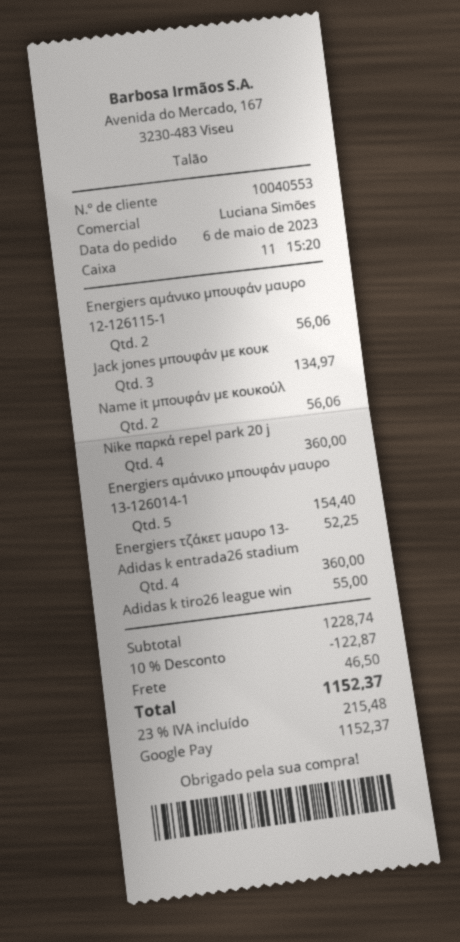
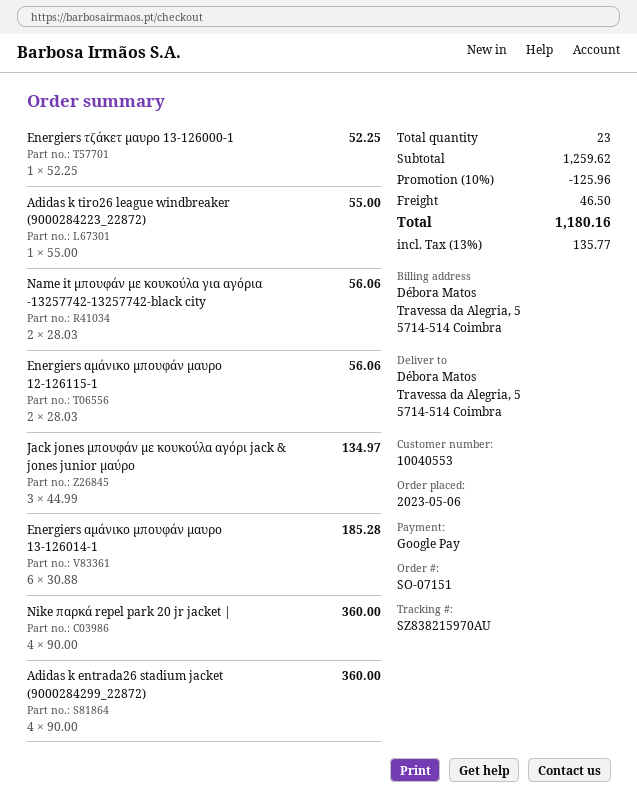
Energiers αμάνικο μπουφάν μαυρο 13-126014-1: 5 for 154.40 -> 6 for 185.28
subtotal: 1228.74 -> 1259.62
discount: 10% = 122.87 -> 10% = 125.96
tax: 23% = 215.48 -> 13% = 135.77
total: 1152.37 -> 1180.16

